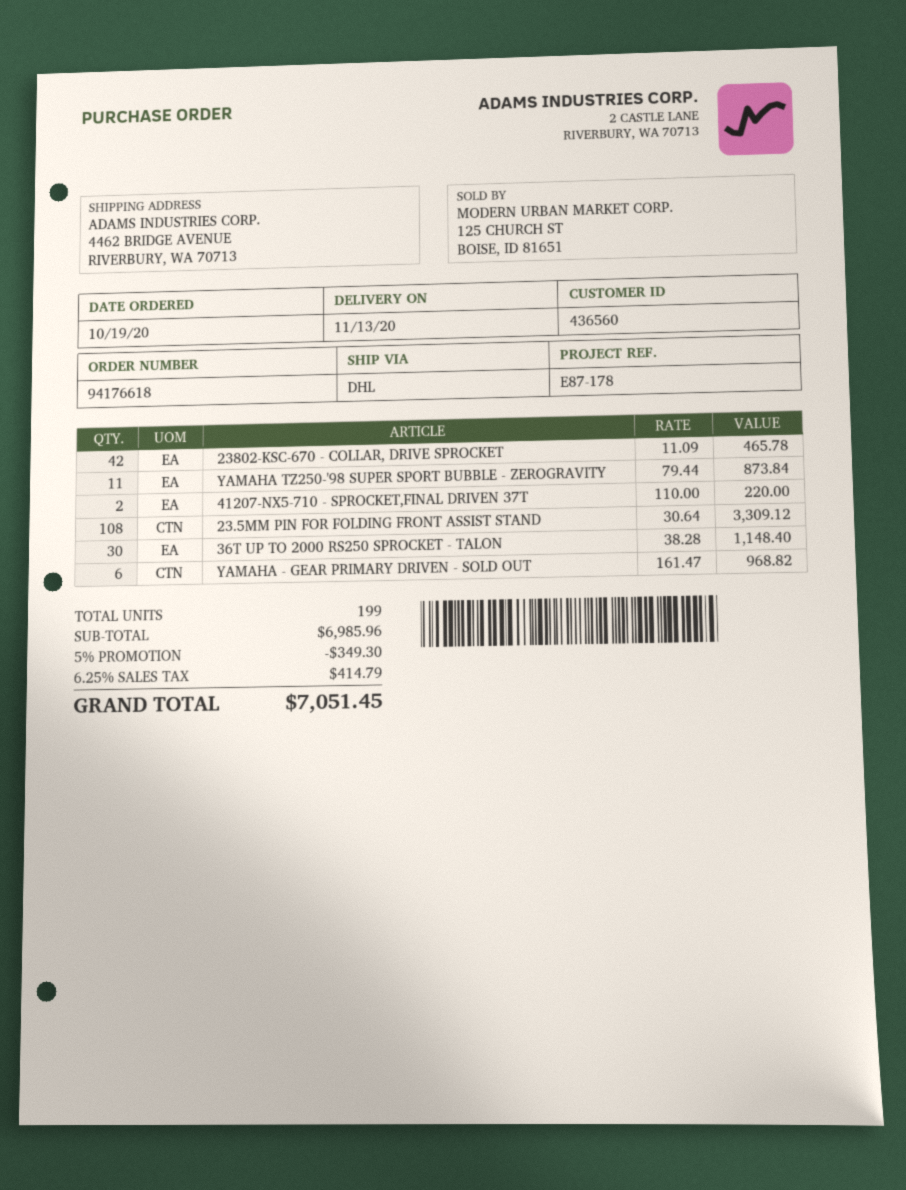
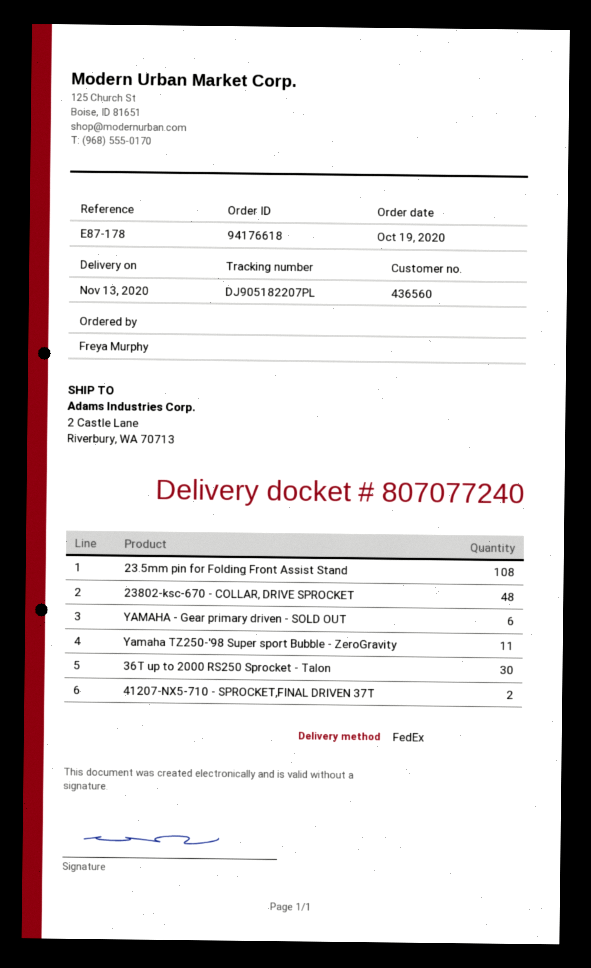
shipping method: DHL -> FedEx
ship to: 4462 BRIDGE AVENUE, RIVERBURY, WA 70713 -> 2 Castle Lane, Riverbury, WA 70713
23802-KSC-670 - COLLAR, DRIVE SPROCKET: 42 -> 48

